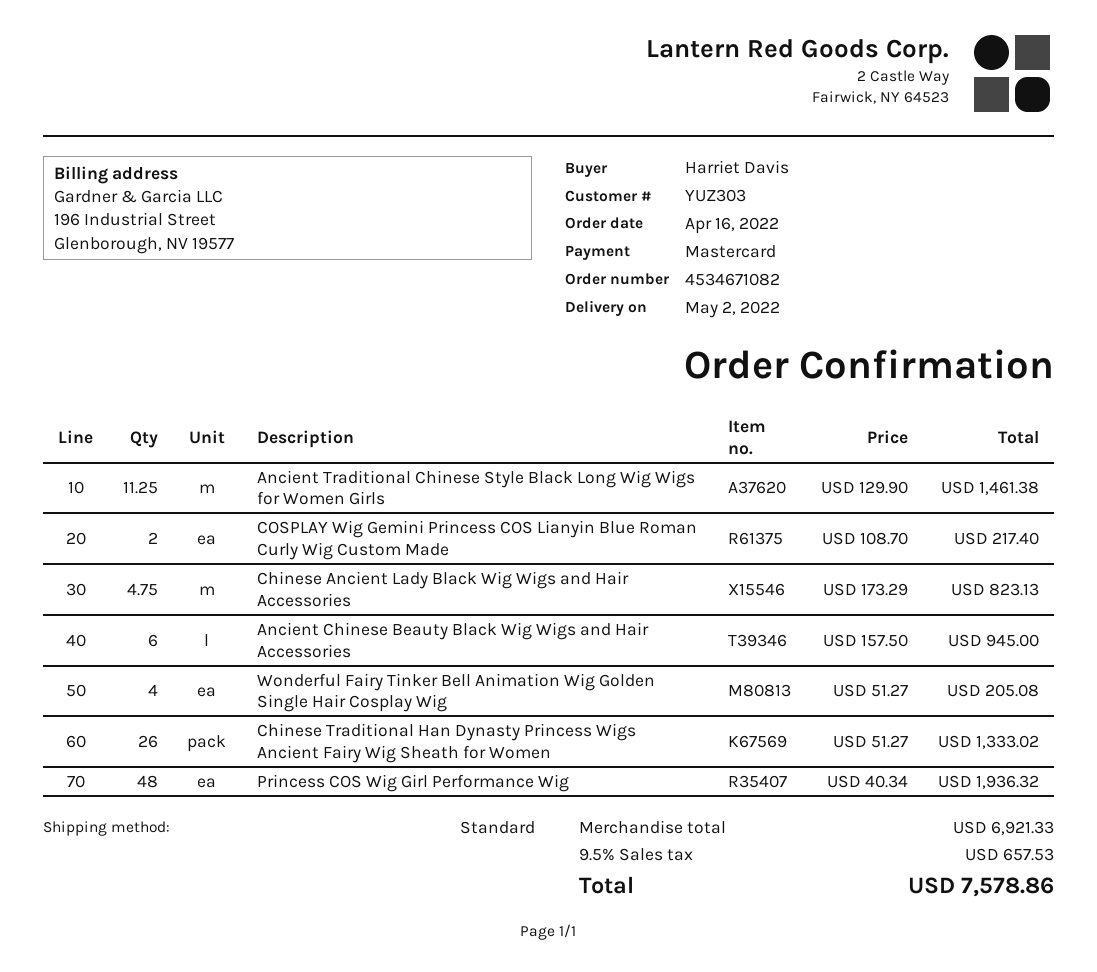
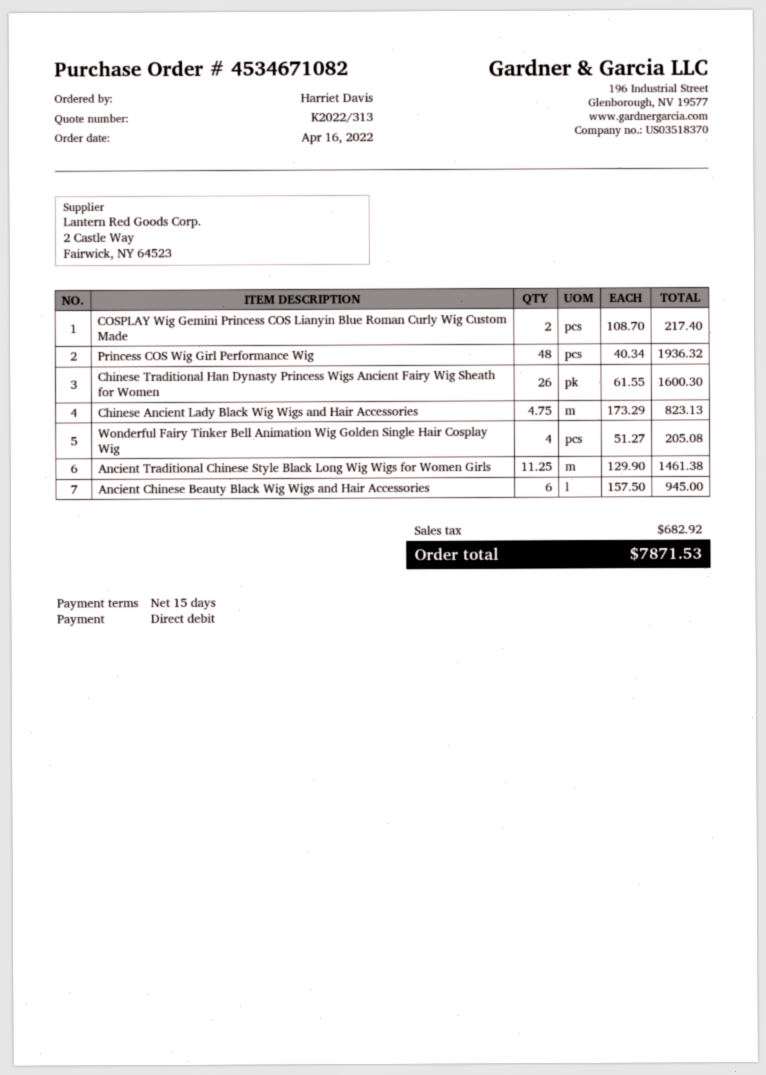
payment method: Mastercard -> direct debit
Chinese Traditional Han Dynasty Princess Wigs Ancient Fairy Wig Sheath for Women: 26 x 51.27 = 1333.02 -> 26 x 61.55 = 1600.30
tax: 657.53 -> 682.92
total: 7578.86 -> 7871.53

